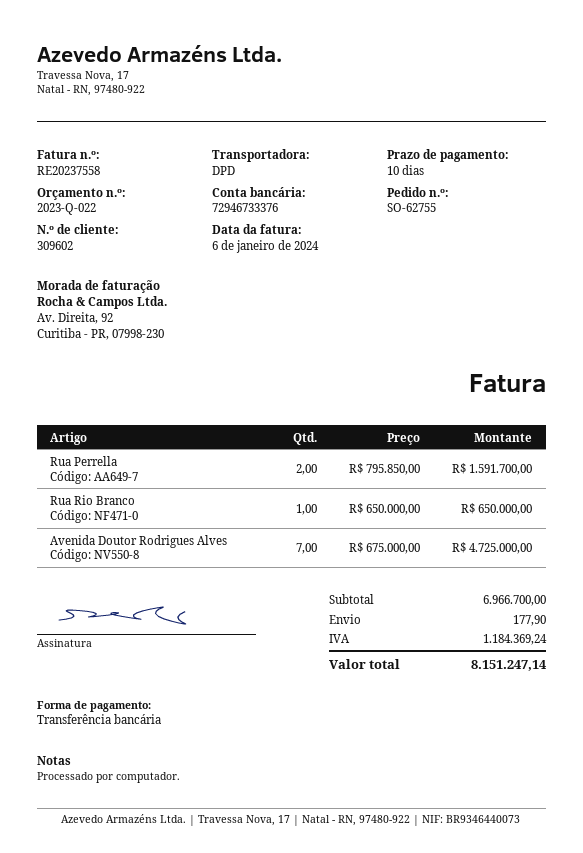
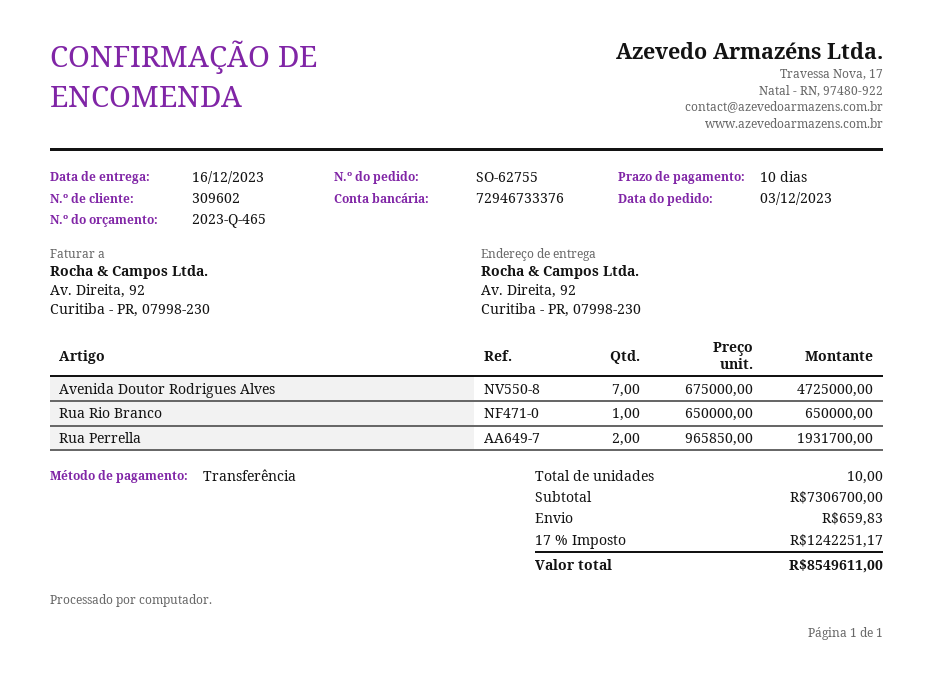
quote number: 2023-Q-022 -> 2023-Q-465
Rua Perrella: 2 x 795850.00 = 1591700.00 -> 2 x 965850.00 = 1931700.00
subtotal: 6966700.00 -> 7306700.00
shipping: 177.90 -> 659.83
tax: 1184369.24 -> 1242251.17
total: 8151247.14 -> 8549611.00

